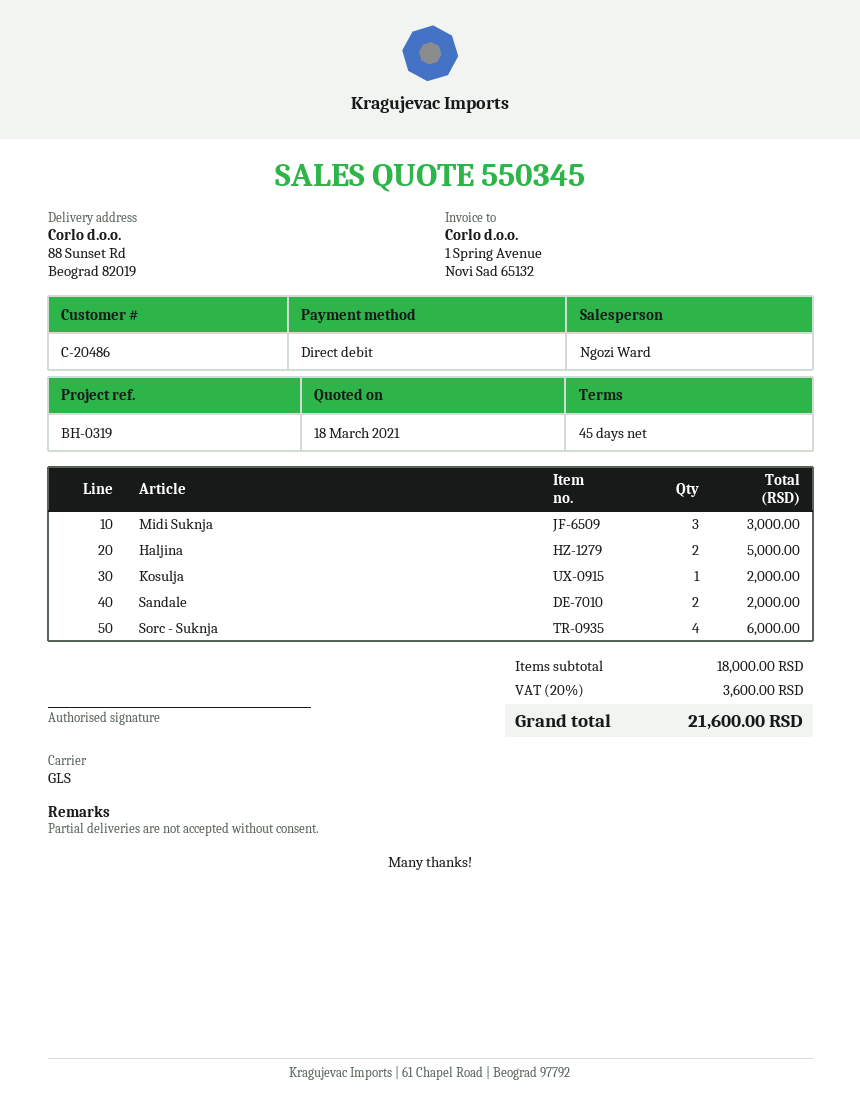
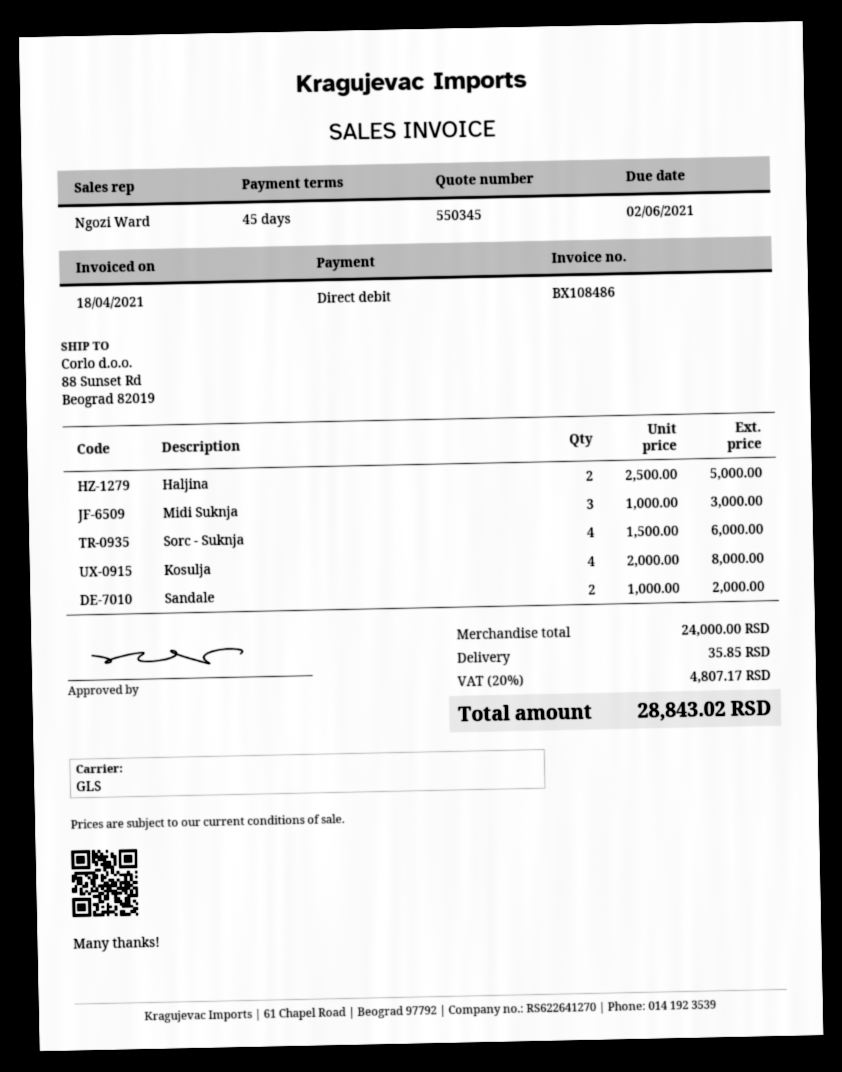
Kosulja: 1 for 2000.00 -> 4 for 8000.00
subtotal: 18000.00 -> 24000.00
shipping: none -> 35.85
tax: 20% = 3600.00 -> 20% = 4807.17
total: 21600.00 -> 28843.02

